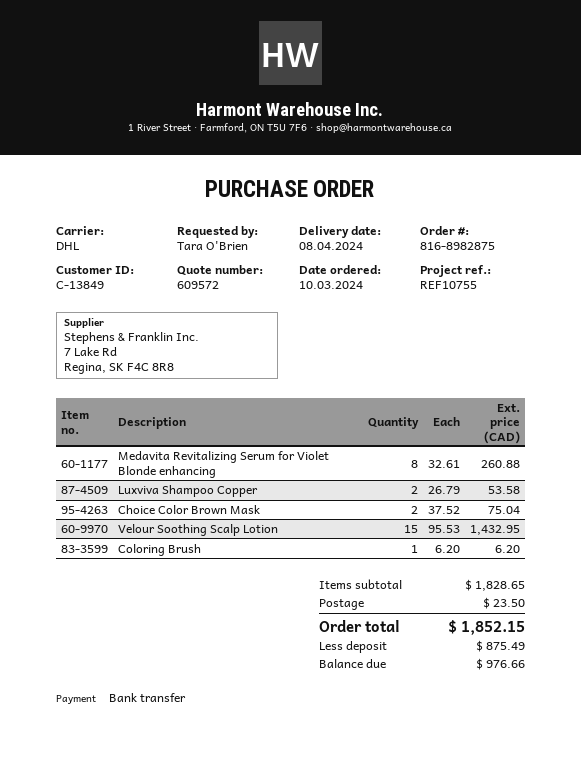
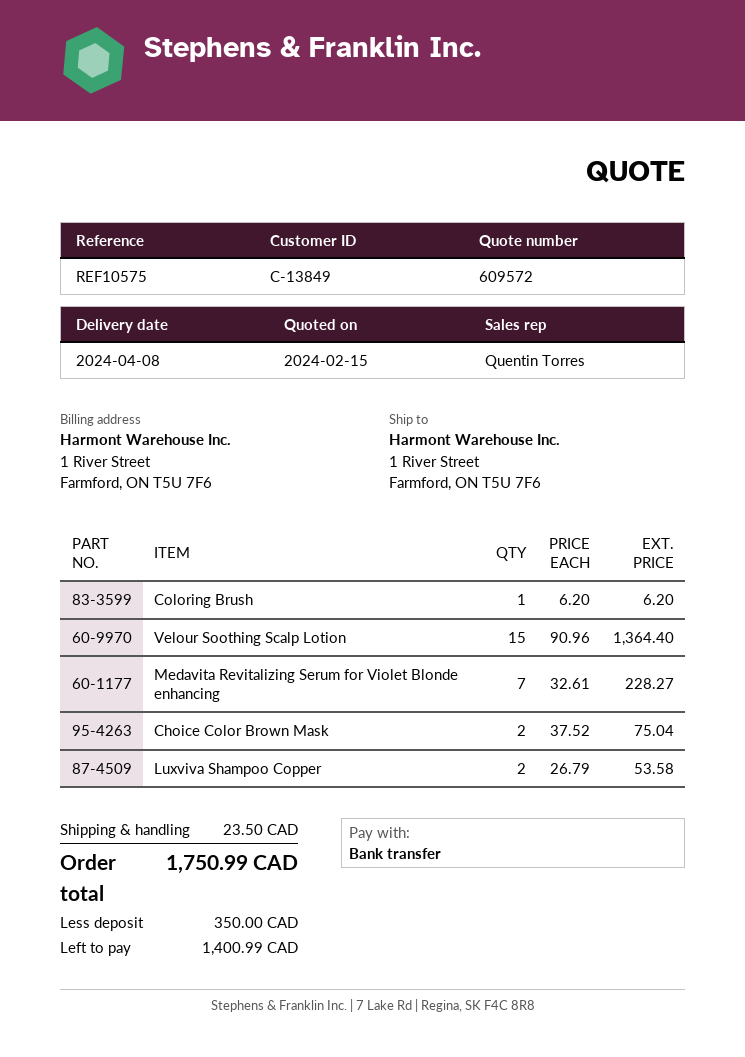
reference: REF10755 -> REF10575
Medavita Revitalizing Serum for Violet Blonde enhancing: 8 x 32.61 = 260.88 -> 7 x 32.61 = 228.27
Velour Soothing Scalp Lotion: 15 x 95.53 = 1432.95 -> 15 x 90.96 = 1364.40
total: 1852.15 -> 1750.99
deposit: 875.49 -> 350.00
balance: 976.66 -> 1400.99

